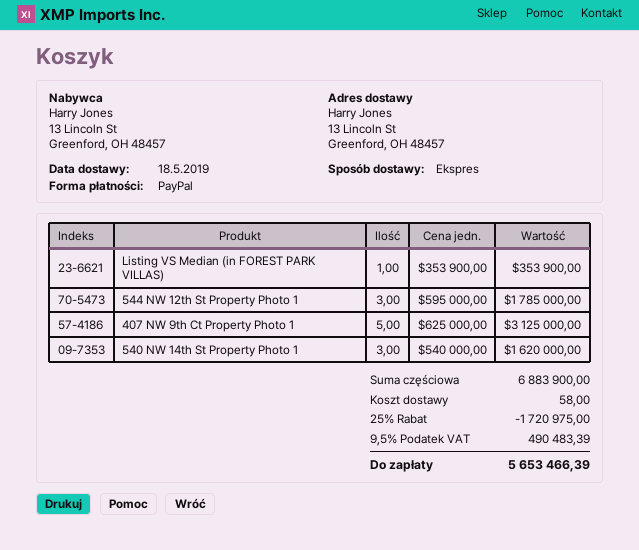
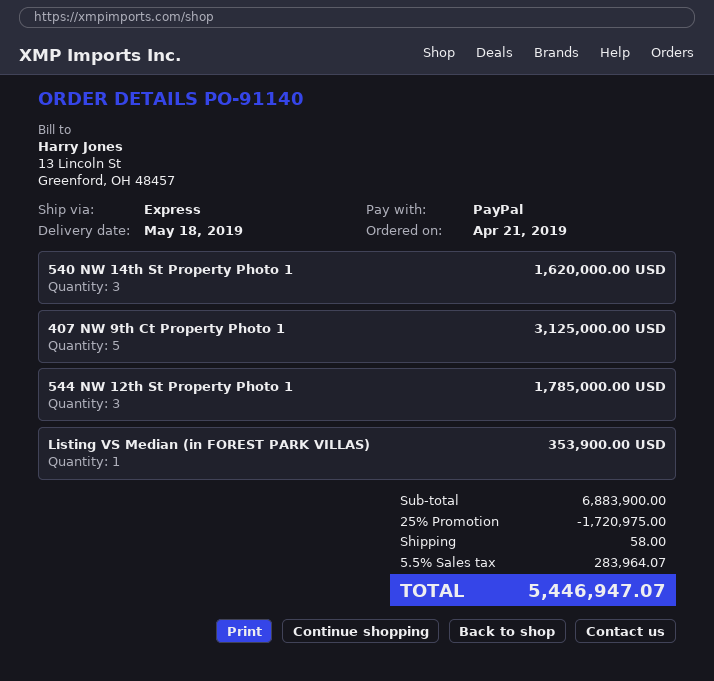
tax: 9.5% = 490483.39 -> 5.5% = 283964.07
total: 5653466.39 -> 5446947.07

